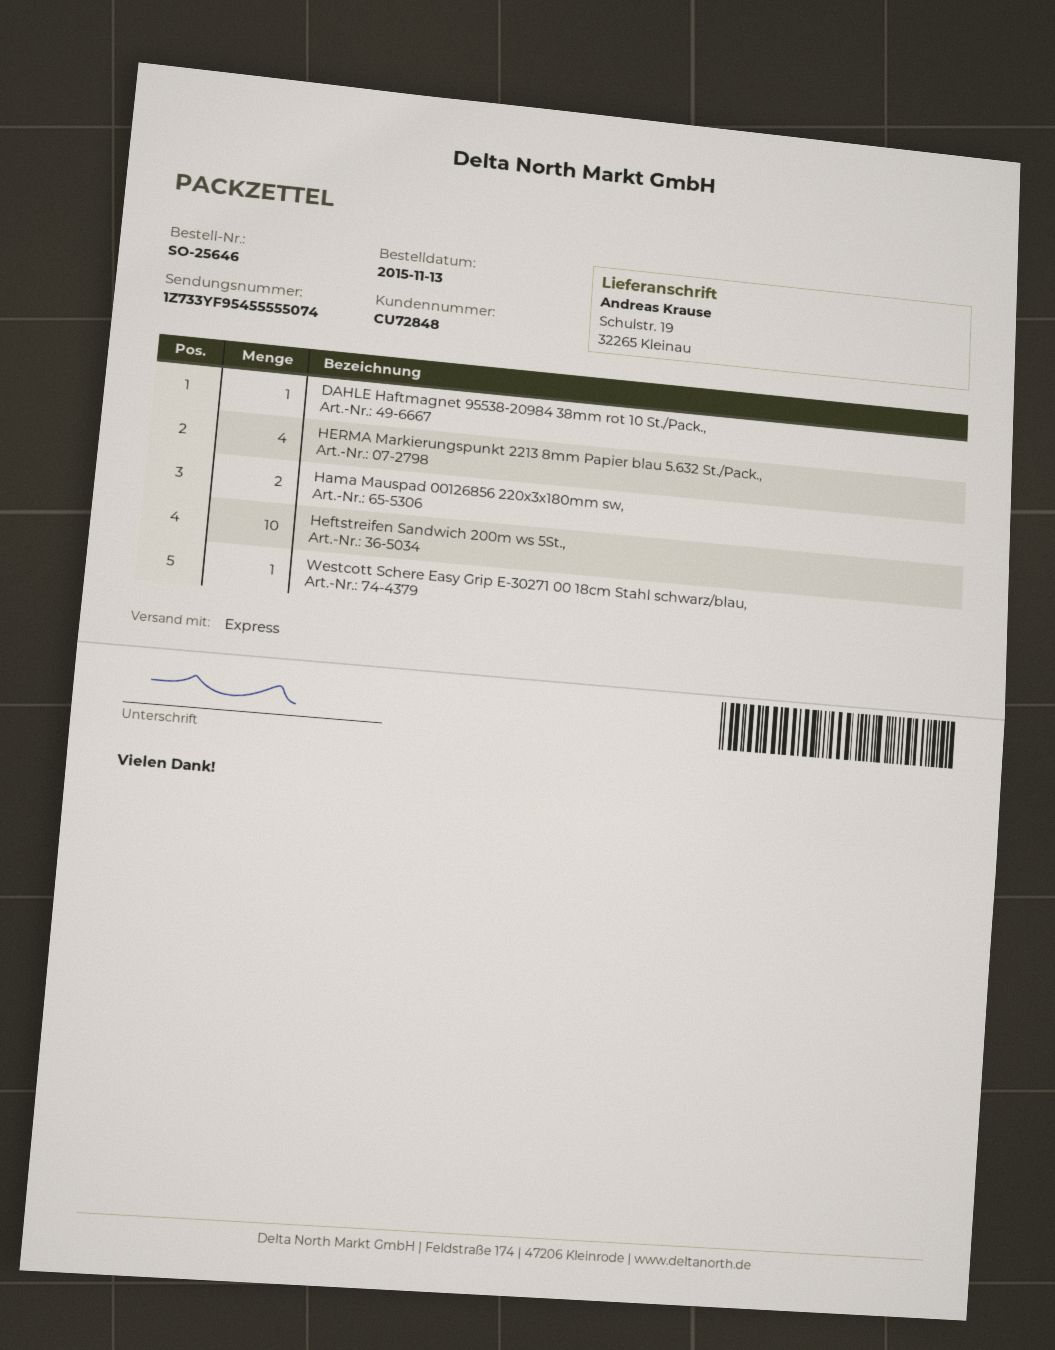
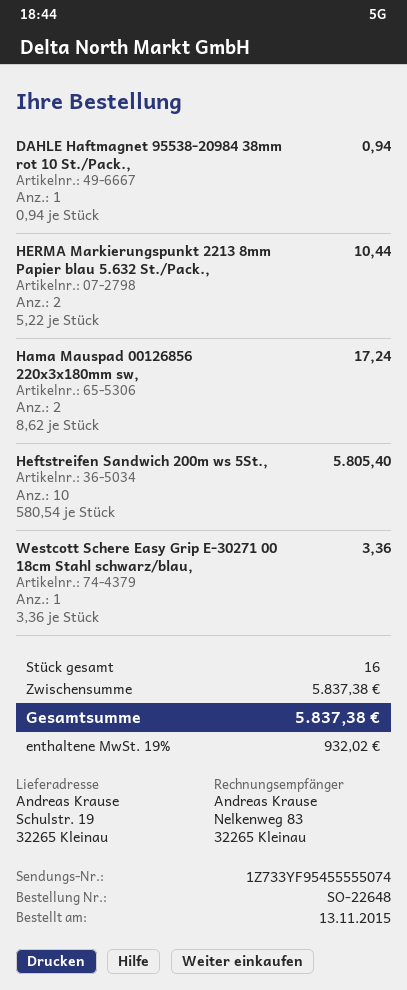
order number: SO-25646 -> SO-22648
HERMA Markierungspunkt 2213 8mm Papier blau 5.632 St./Pack.,: 4 -> 2

